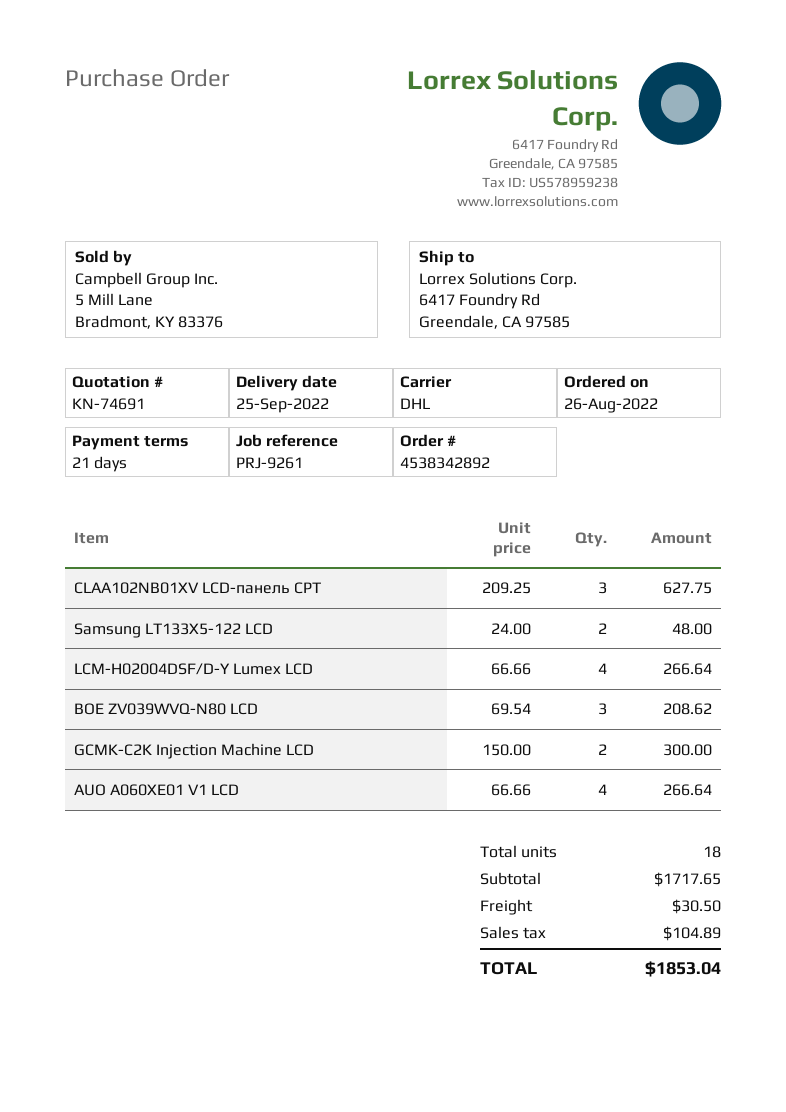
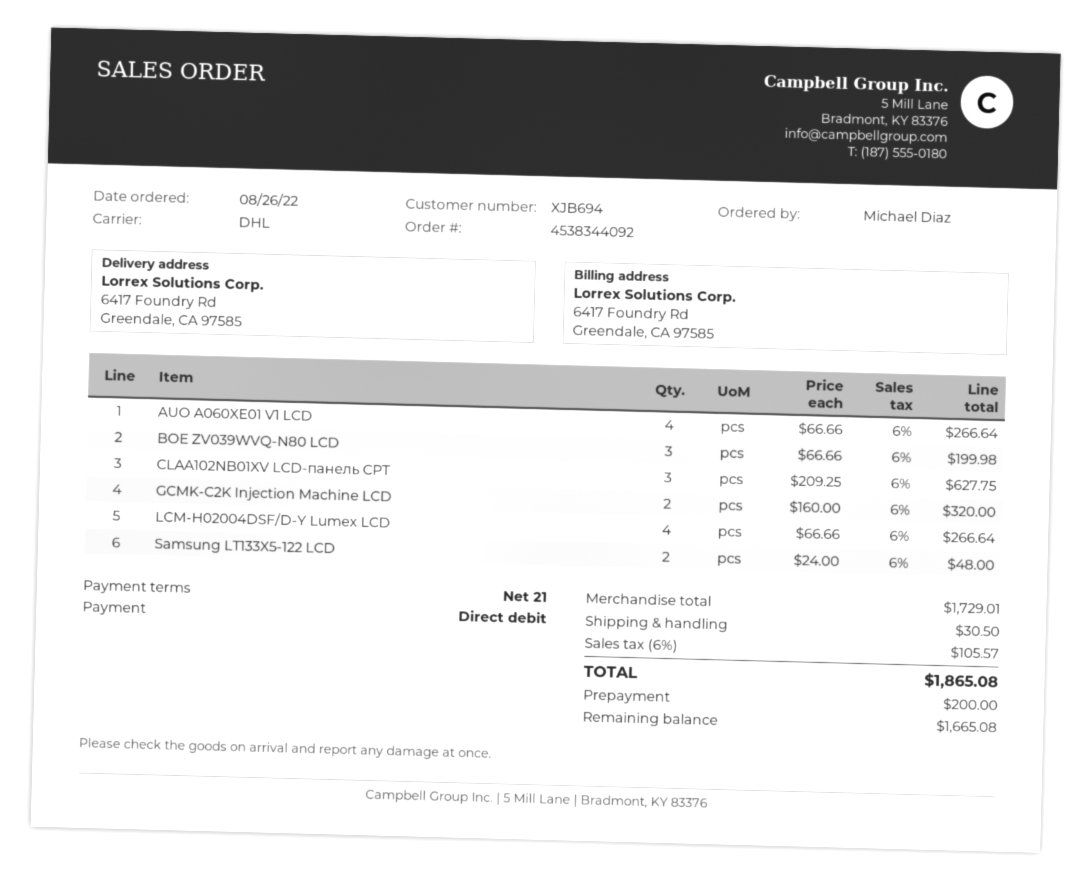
order number: 4538342892 -> 4538344092
BOE ZV039WVQ-N80 LCD: 3 x 69.54 = 208.62 -> 3 x 66.66 = 199.98
GCMK-C2K Injection Machine LCD: 2 x 150.00 = 300.00 -> 2 x 160.00 = 320.00
subtotal: 1717.65 -> 1729.01
tax: 104.89 -> 105.57
total: 1853.04 -> 1865.08

